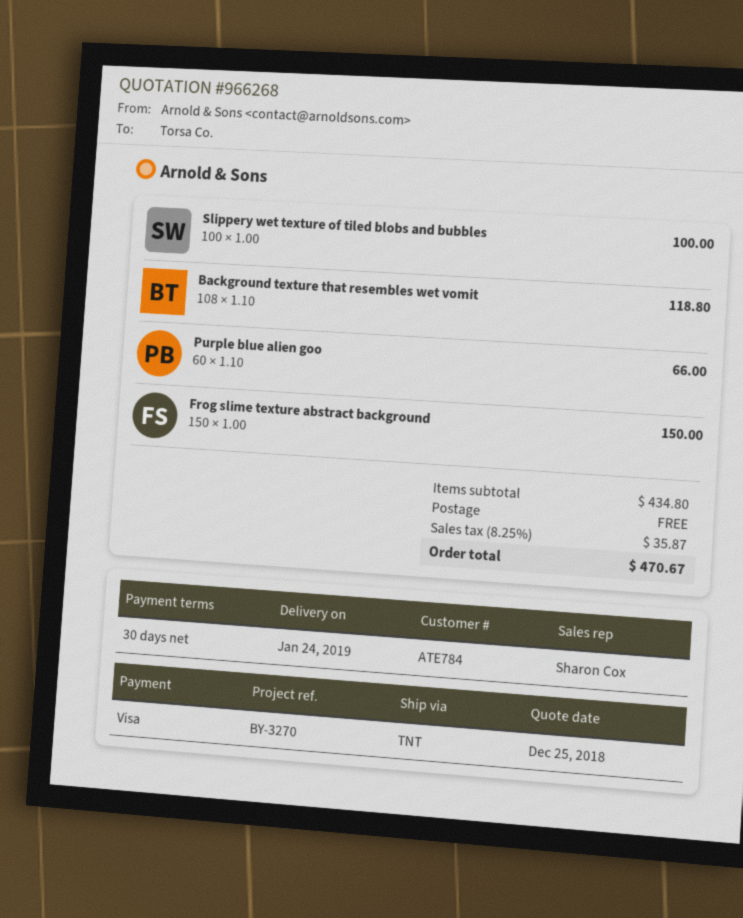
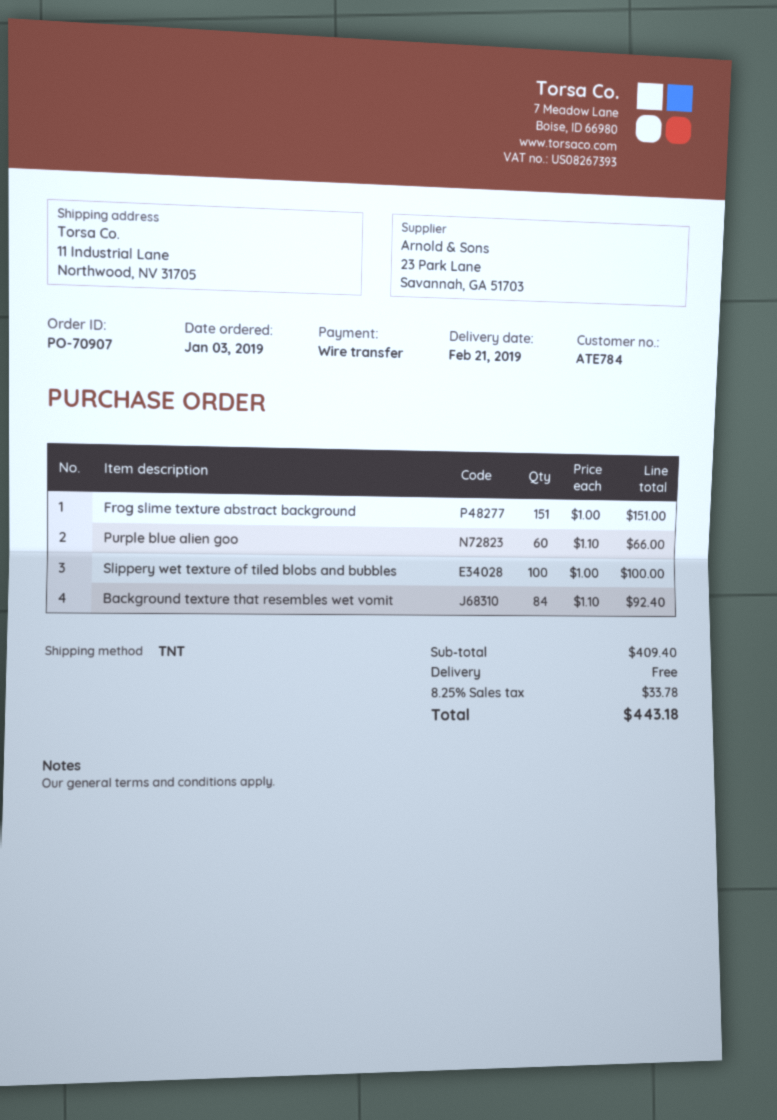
delivery date: 2019-01-24 -> 2019-02-21
payment method: Visa -> bank transfer
Background texture that resembles wet vomit: 108 x 1.10 = 118.80 -> 84 x 1.10 = 92.40
Frog slime texture abstract background: 150 x 1.00 = 150.00 -> 151 x 1.00 = 151.00
subtotal: 434.80 -> 409.40
tax: 8.25% = 35.87 -> 8.25% = 33.78
total: 470.67 -> 443.18

